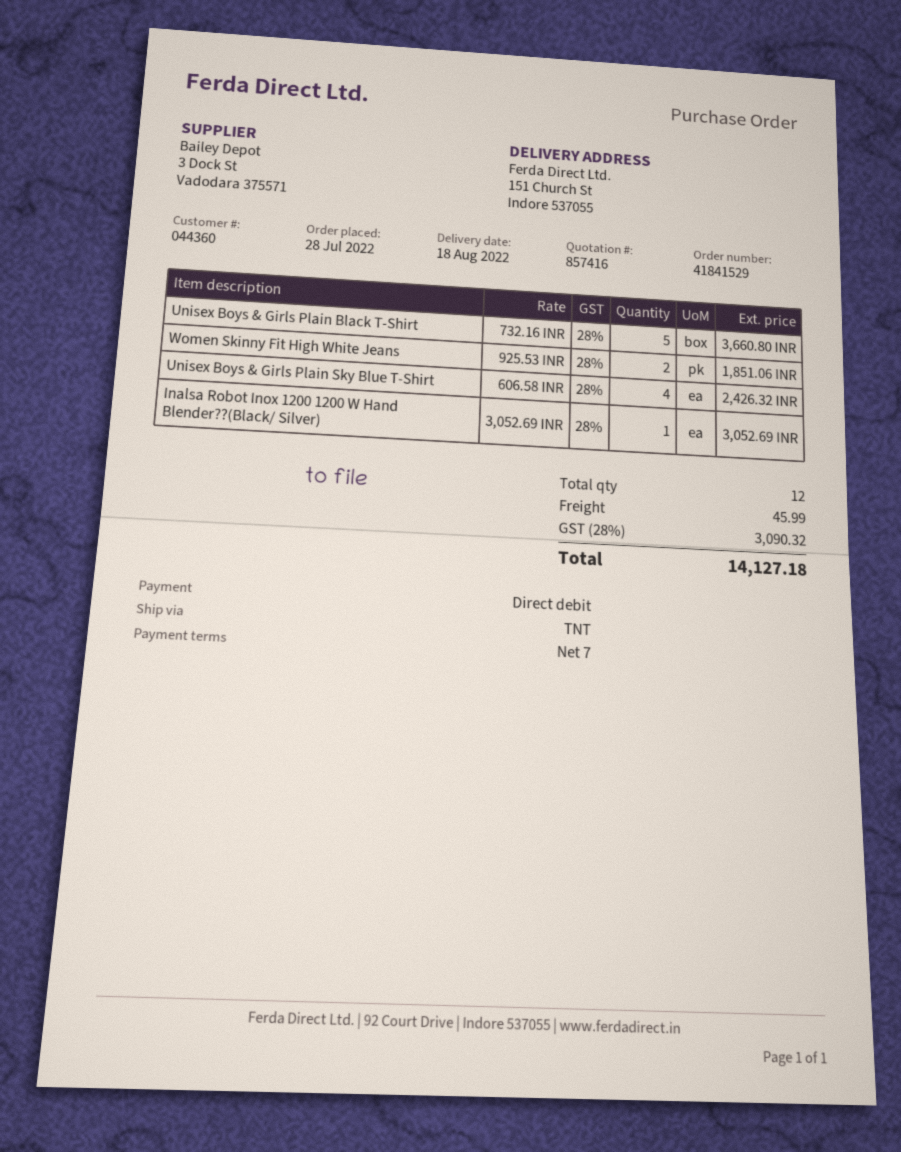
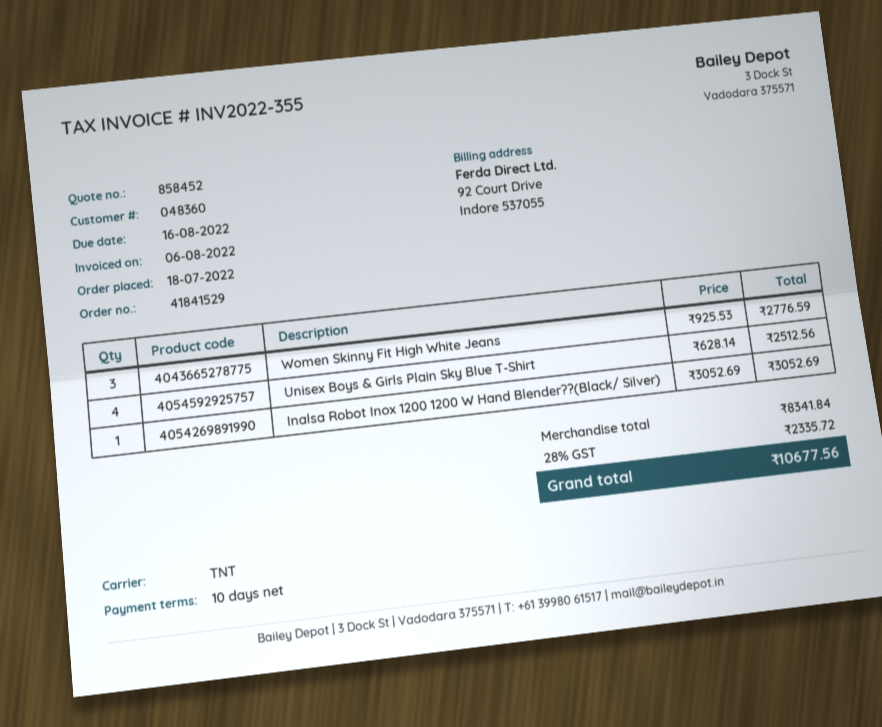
quote number: 857416 -> 858452
order date: 2022-07-28 -> 2022-07-18
payment terms: 7 days -> 10 days
customer number: 044360 -> 048360
Unisex Boys & Girls Plain Black T-Shirt: 5 x 732.16 = 3660.80 -> none
Women Skinny Fit High White Jeans: 2 x 925.53 = 1851.06 -> 3 x 925.53 = 2776.59
Unisex Boys & Girls Plain Sky Blue T-Shirt: 4 x 606.58 = 2426.32 -> 4 x 628.14 = 2512.56
shipping: 45.99 -> none
tax: 28% = 3090.32 -> 28% = 2335.72
total: 14127.18 -> 10677.56

